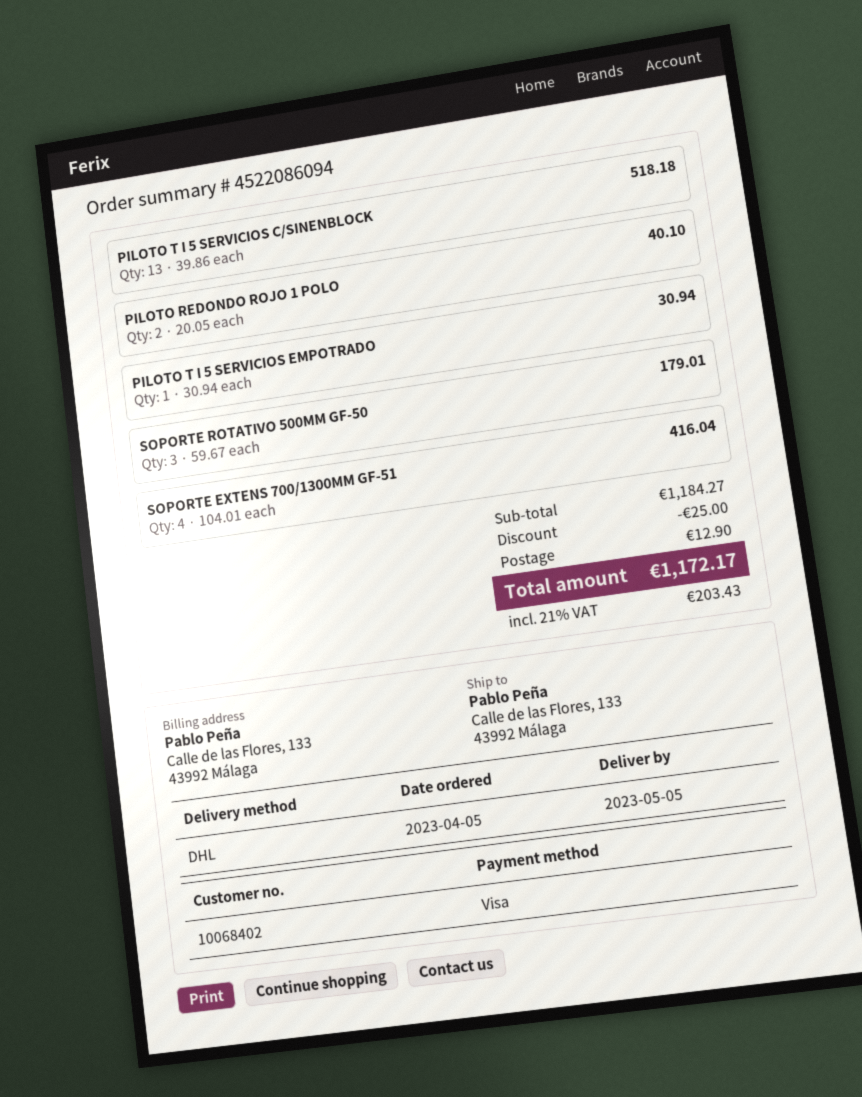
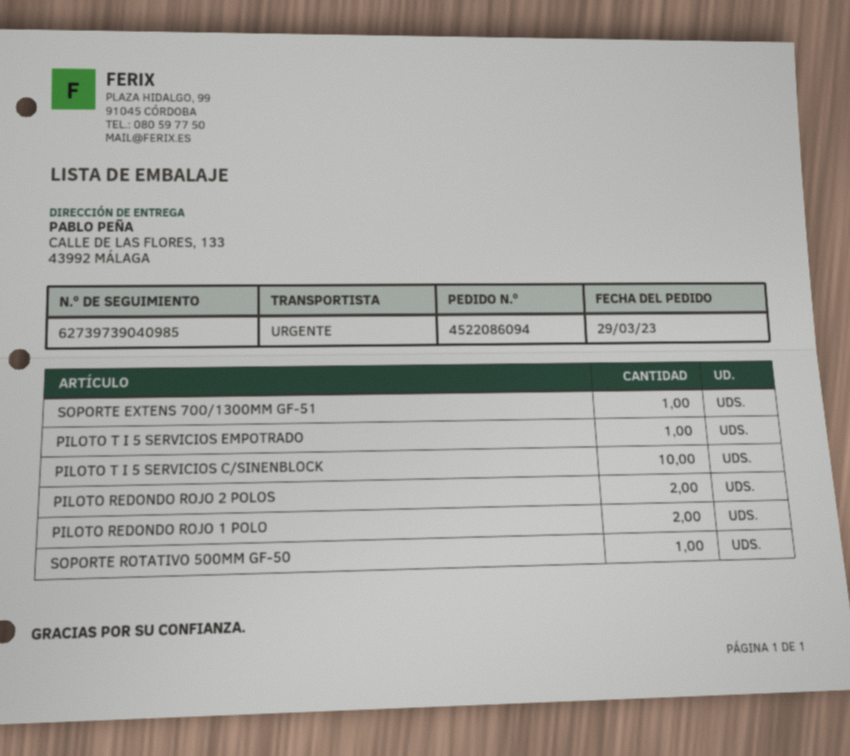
order date: 2023-04-05 -> 2023-03-29
shipping method: DHL -> express
PILOTO T I 5 SERVICIOS C/SINENBLOCK: 13 -> 10
SOPORTE ROTATIVO 500MM GF-50: 3 -> 1
SOPORTE EXTENS 700/1300MM GF-51: 4 -> 1
PILOTO REDONDO ROJO 2 POLOS: none -> 2

